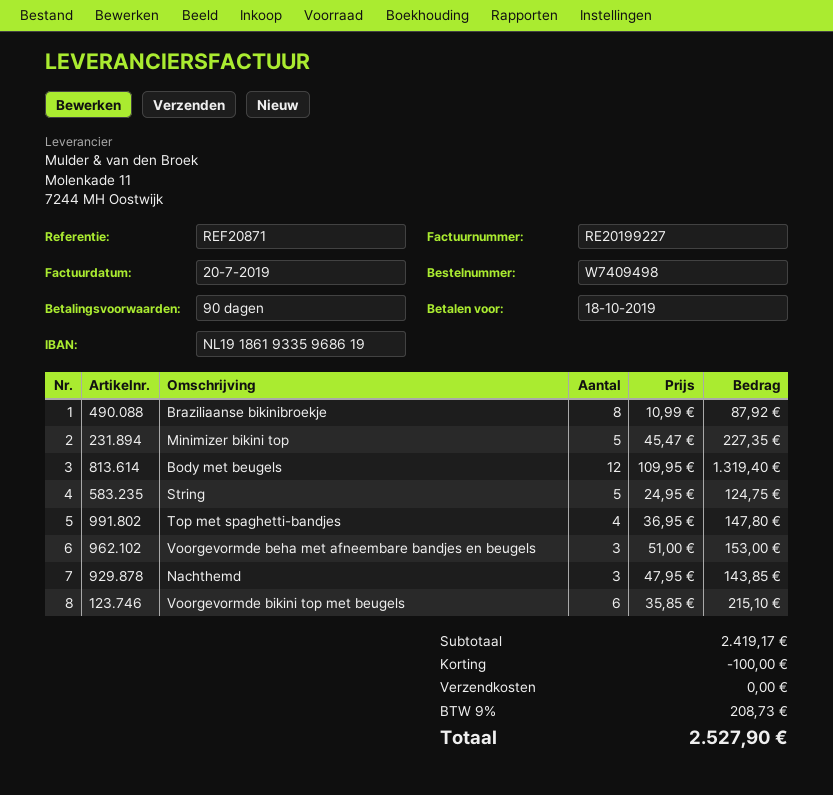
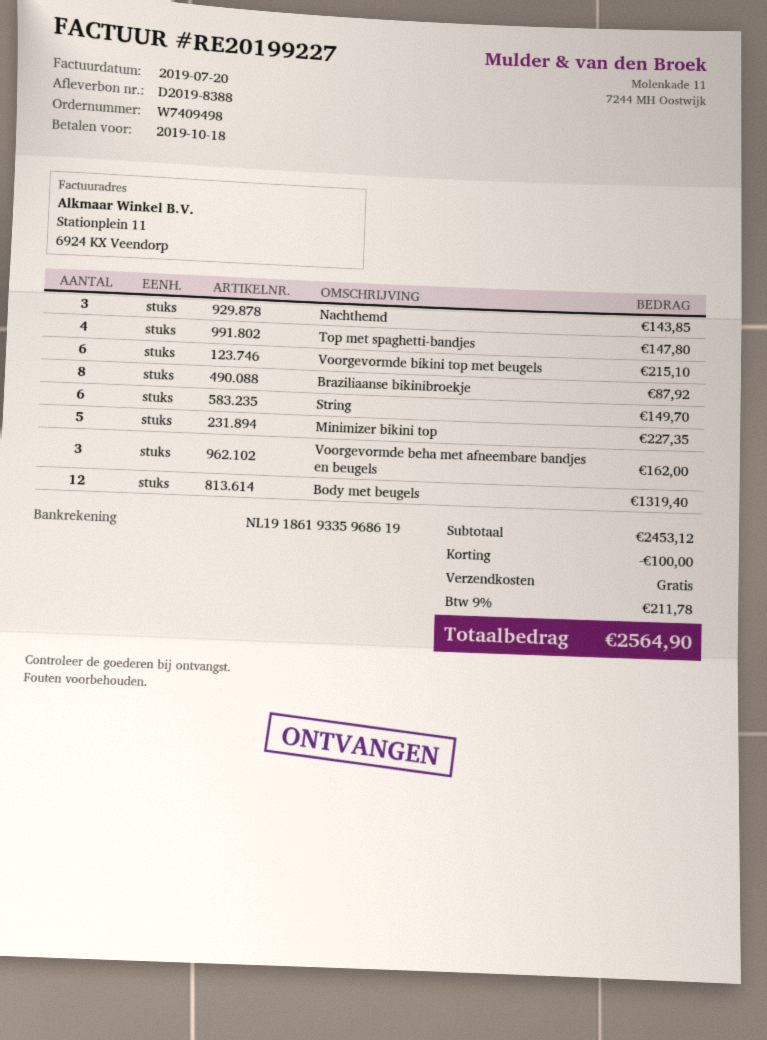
String: 5 for 124.75 -> 6 for 149.70
Voorgevormde beha met afneembare bandjes en beugels: 3 for 153.00 -> 3 for 162.00
subtotal: 2419.17 -> 2453.12
tax: 9% = 208.73 -> 9% = 211.78
total: 2527.90 -> 2564.90

